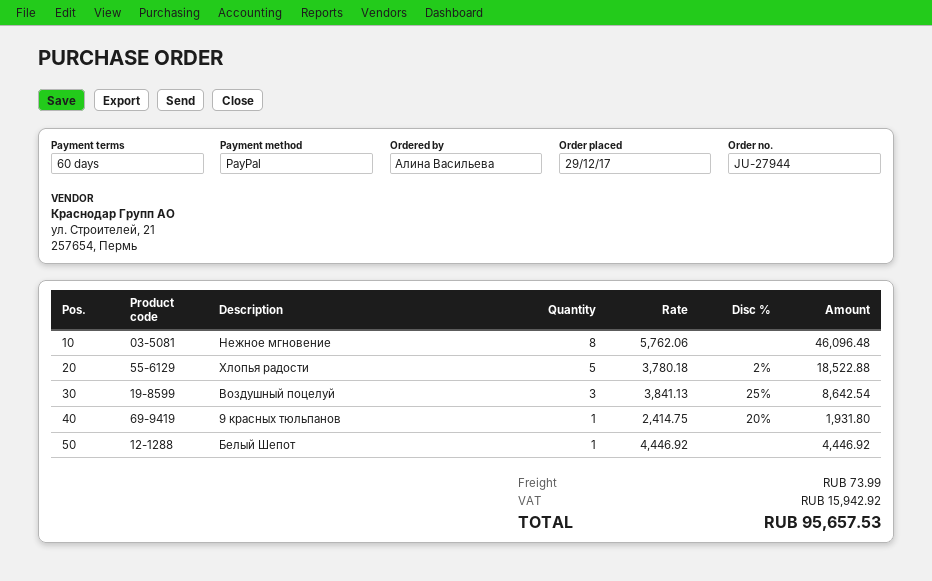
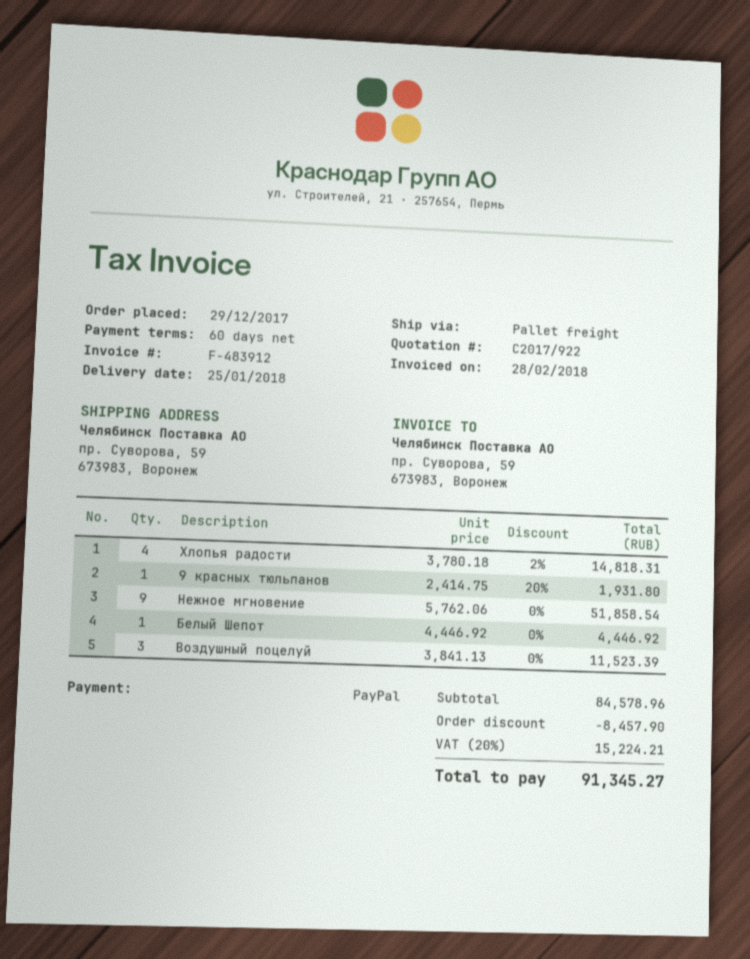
Нежное мгновение: 8 x 5762.06 = 46096.48 -> 9 x 5762.06 = 51858.54
Хлопья радости: 5 x 3780.18 - 2% = 18522.88 -> 4 x 3780.18 - 2% = 14818.31
Воздушный поцелуй: 3 x 3841.13 - 25% = 8642.54 -> 3 x 3841.13 = 11523.39
discount: none -> 8457.90
shipping: 73.99 -> none
tax: 15942.92 -> 15224.21
total: 95657.53 -> 91345.27

